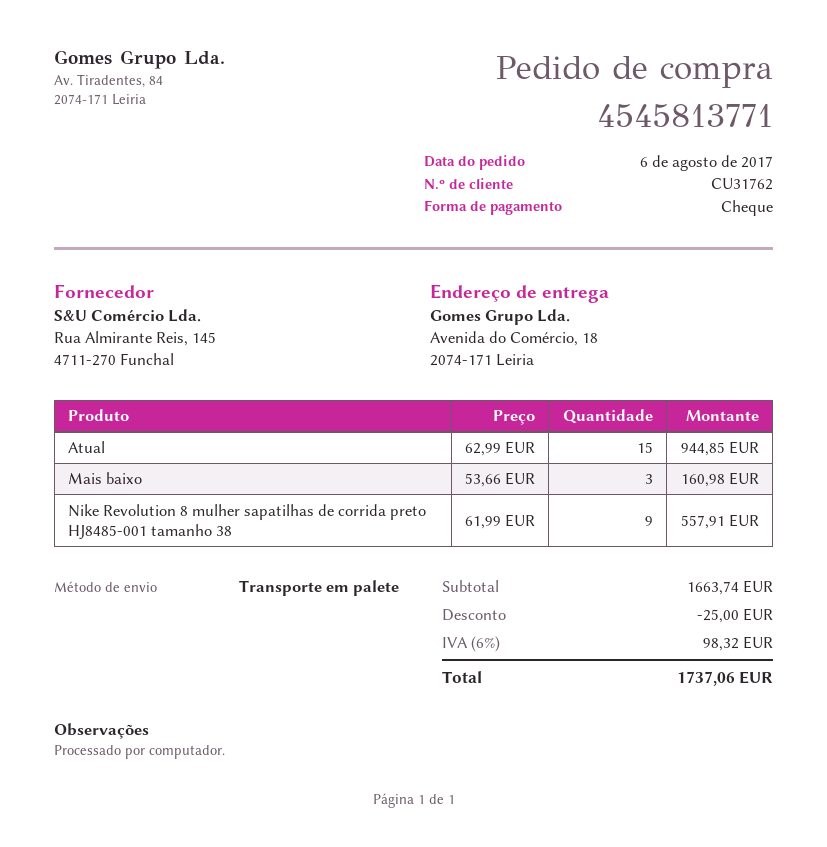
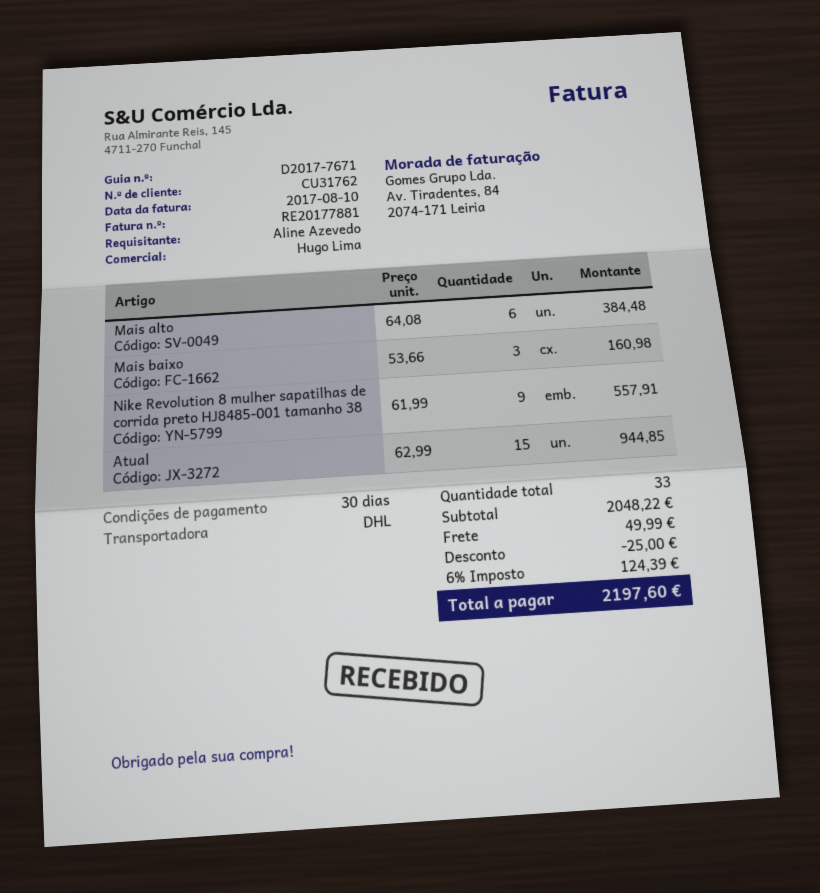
shipping method: pallet freight -> DHL
Mais alto: none -> 6 x 64.08 = 384.48
subtotal: 1663.74 -> 2048.22
shipping: none -> 49.99
tax: 6% = 98.32 -> 6% = 124.39
total: 1737.06 -> 2197.60

